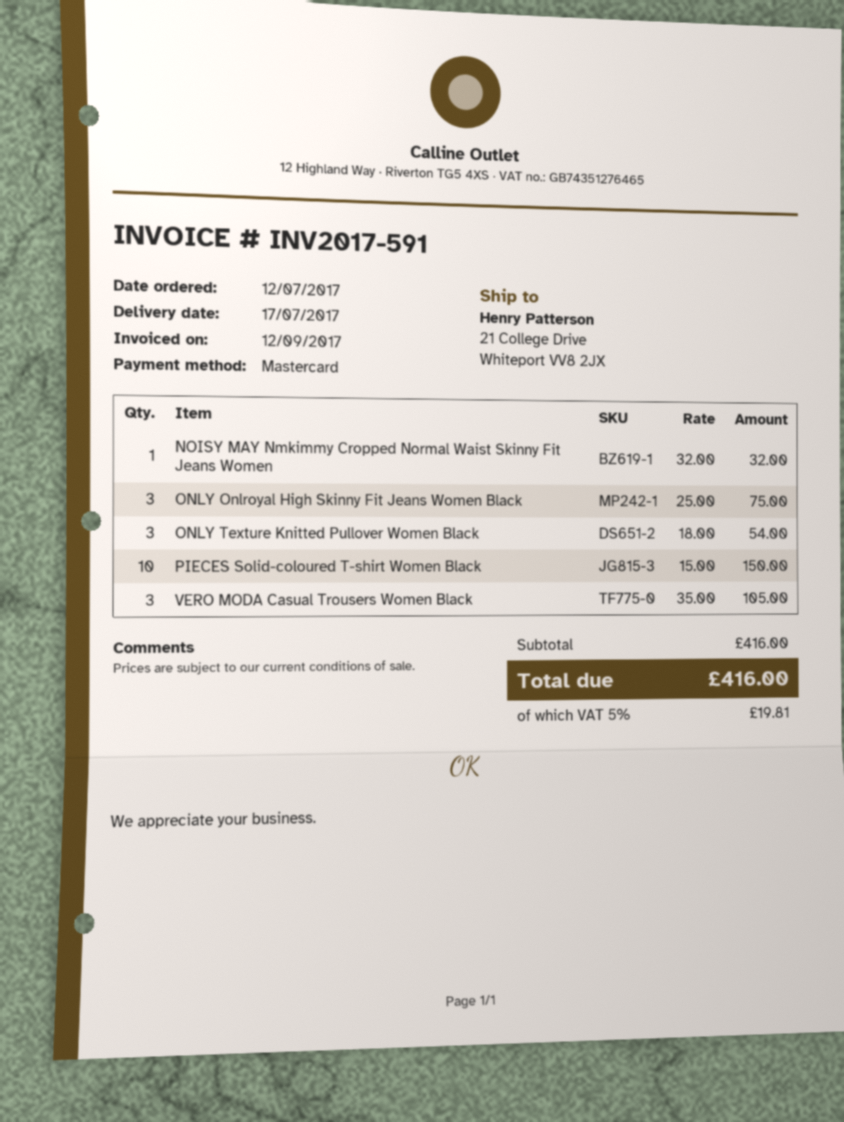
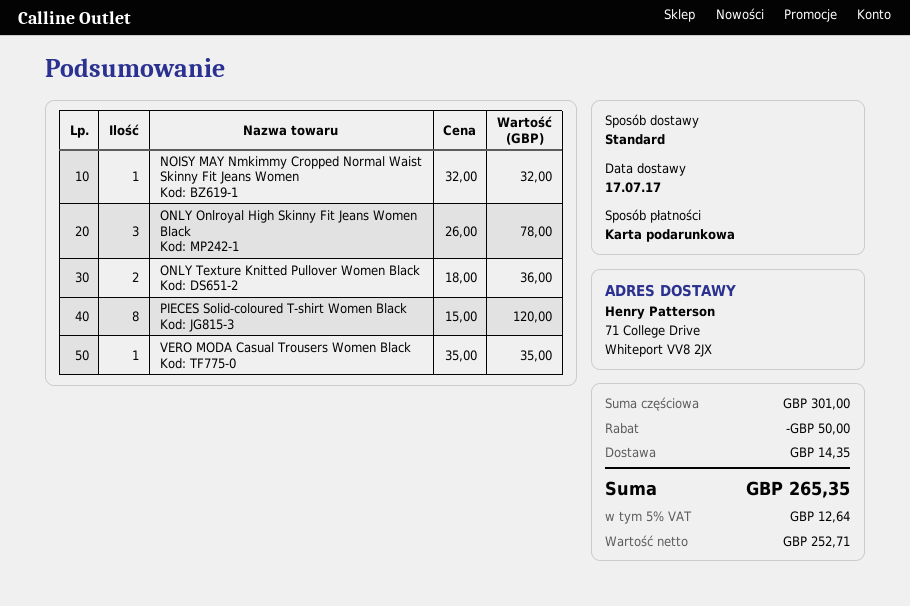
payment method: Mastercard -> gift card
ship to: 21 College Drive, Whiteport VV8 2JX -> 71 College Drive, Whiteport VV8 2JX
ONLY Onlroyal High Skinny Fit Jeans Women Black: 3 x 25.00 = 75.00 -> 3 x 26.00 = 78.00
ONLY Texture Knitted Pullover Women Black: 3 x 18.00 = 54.00 -> 2 x 18.00 = 36.00
PIECES Solid-coloured T-shirt Women Black: 10 x 15.00 = 150.00 -> 8 x 15.00 = 120.00
VERO MODA Casual Trousers Women Black: 3 x 35.00 = 105.00 -> 1 x 35.00 = 35.00
subtotal: 416.00 -> 301.00
discount: none -> 50.00
shipping: none -> 14.35
tax: 5% = 19.81 -> 5% = 12.64
total: 416.00 -> 265.35

